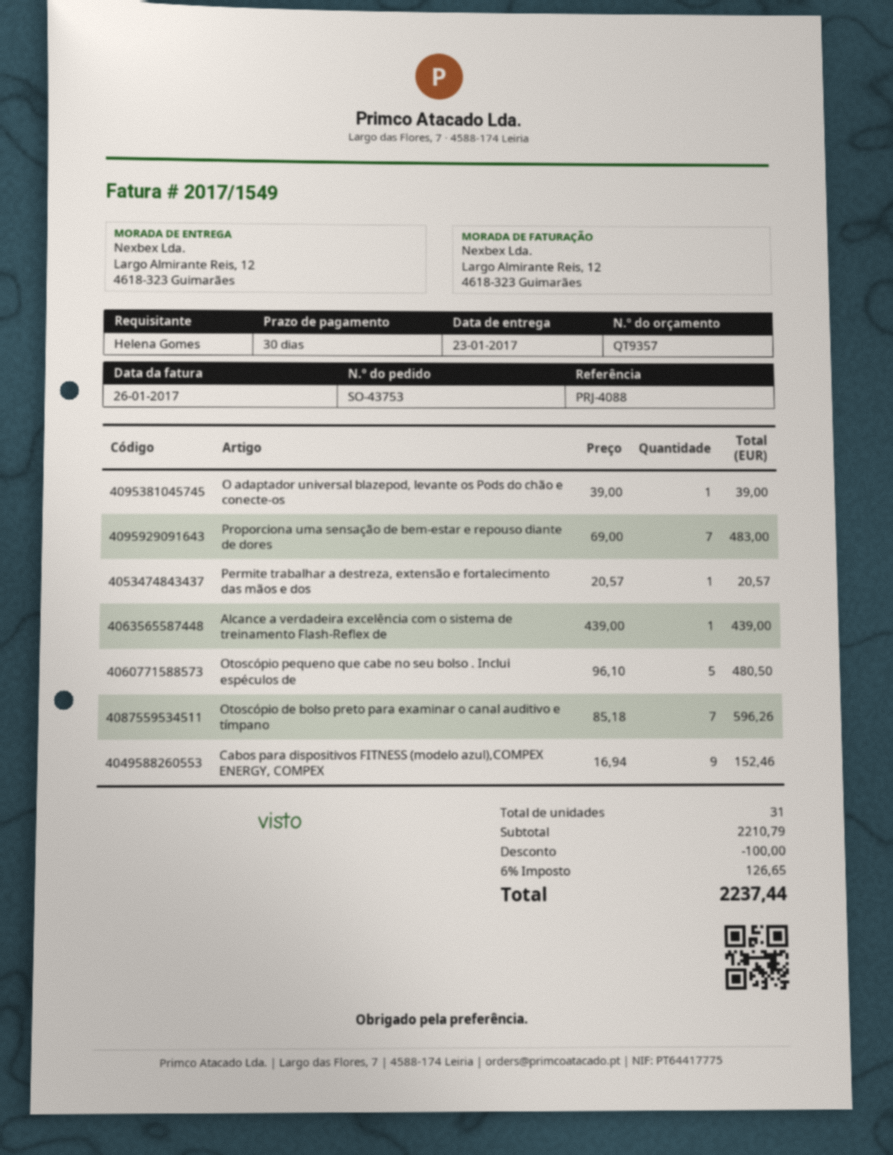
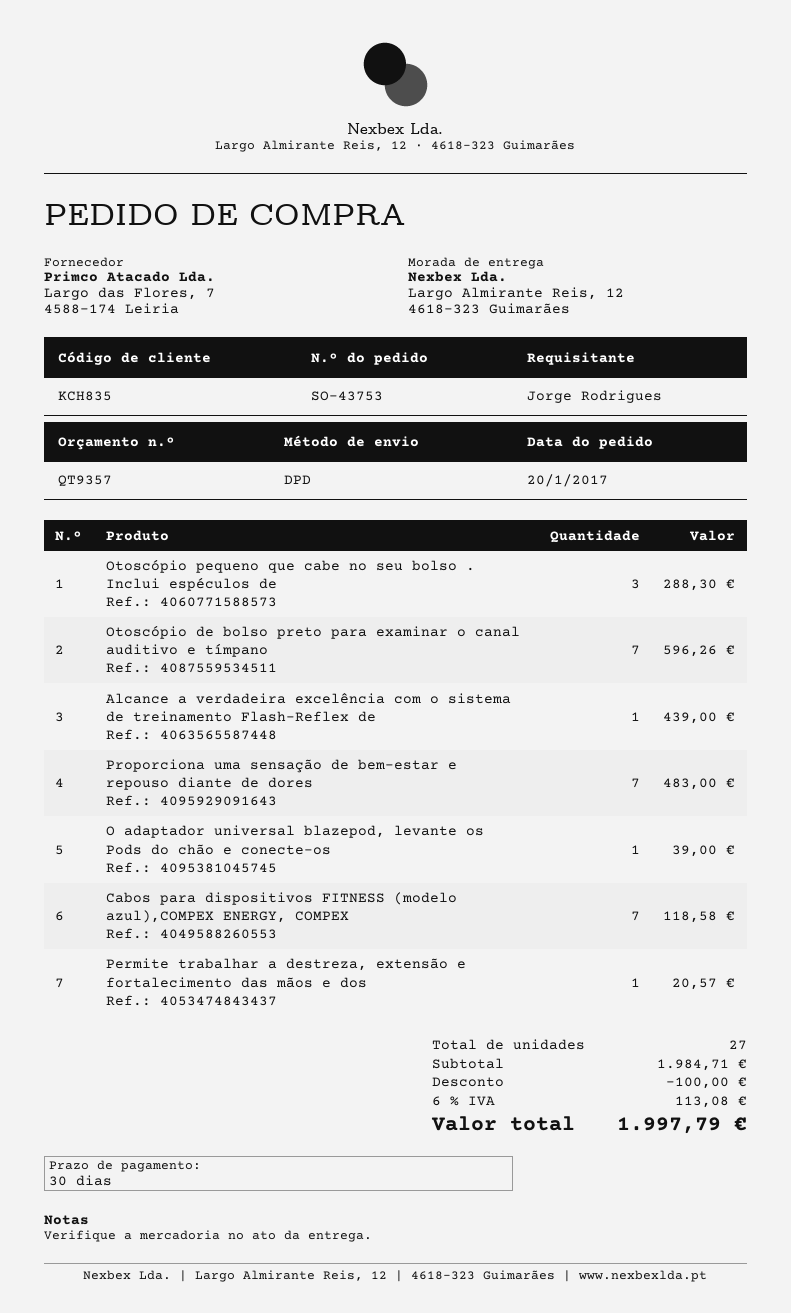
ordered by: Helena Gomes -> Jorge Rodrigues
Otoscópio pequeno que cabe no seu bolso . Inclui espéculos de: 5 for 480.50 -> 3 for 288.30
Cabos para dispositivos FITNESS (modelo azul),COMPEX ENERGY, COMPEX: 9 for 152.46 -> 7 for 118.58
total quantity: 31 -> 27
subtotal: 2210.79 -> 1984.71
tax: 6% = 126.65 -> 6% = 113.08
total: 2237.44 -> 1997.79

